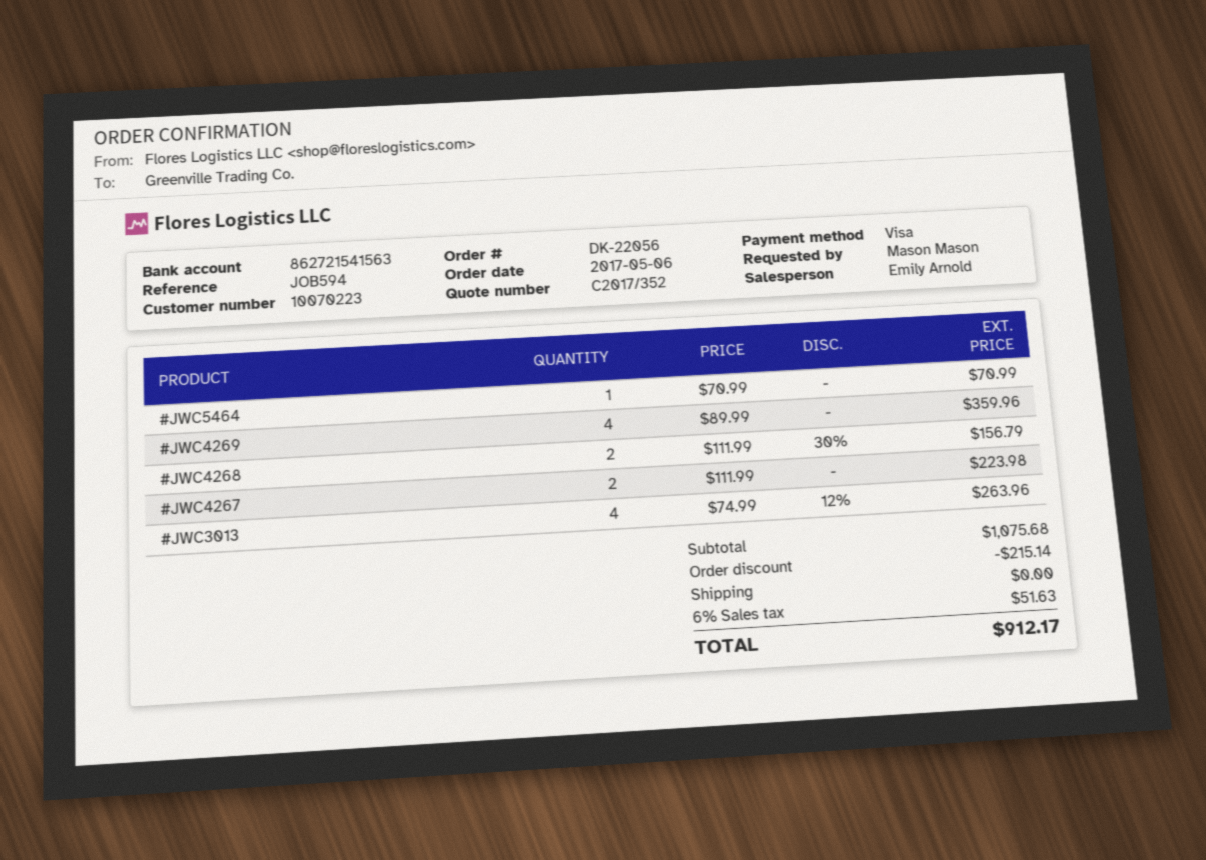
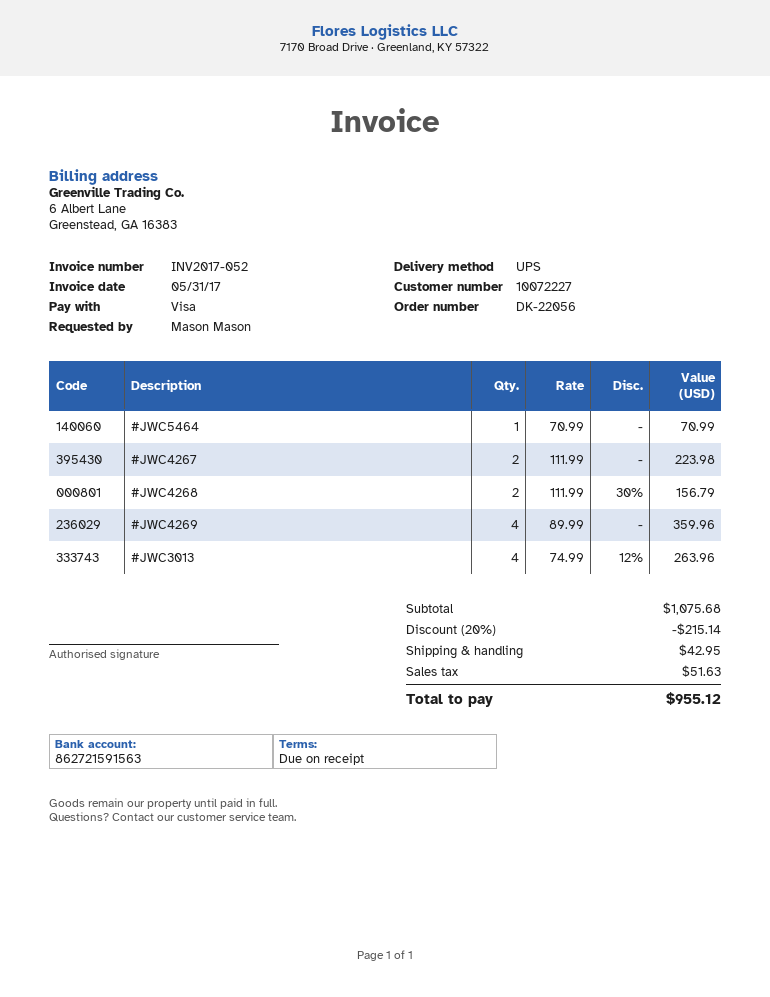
customer number: 10070223 -> 10072227
bank account: 862721541563 -> 862721591563
shipping: 0.00 -> 42.95
total: 912.17 -> 955.12

